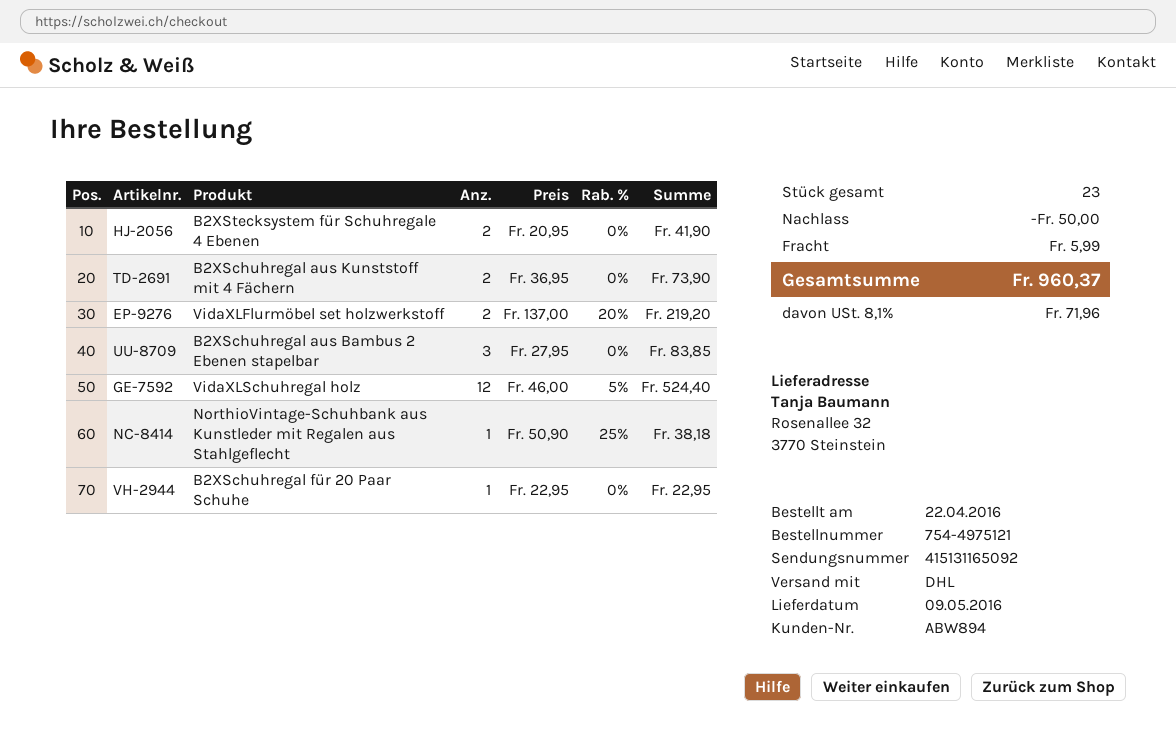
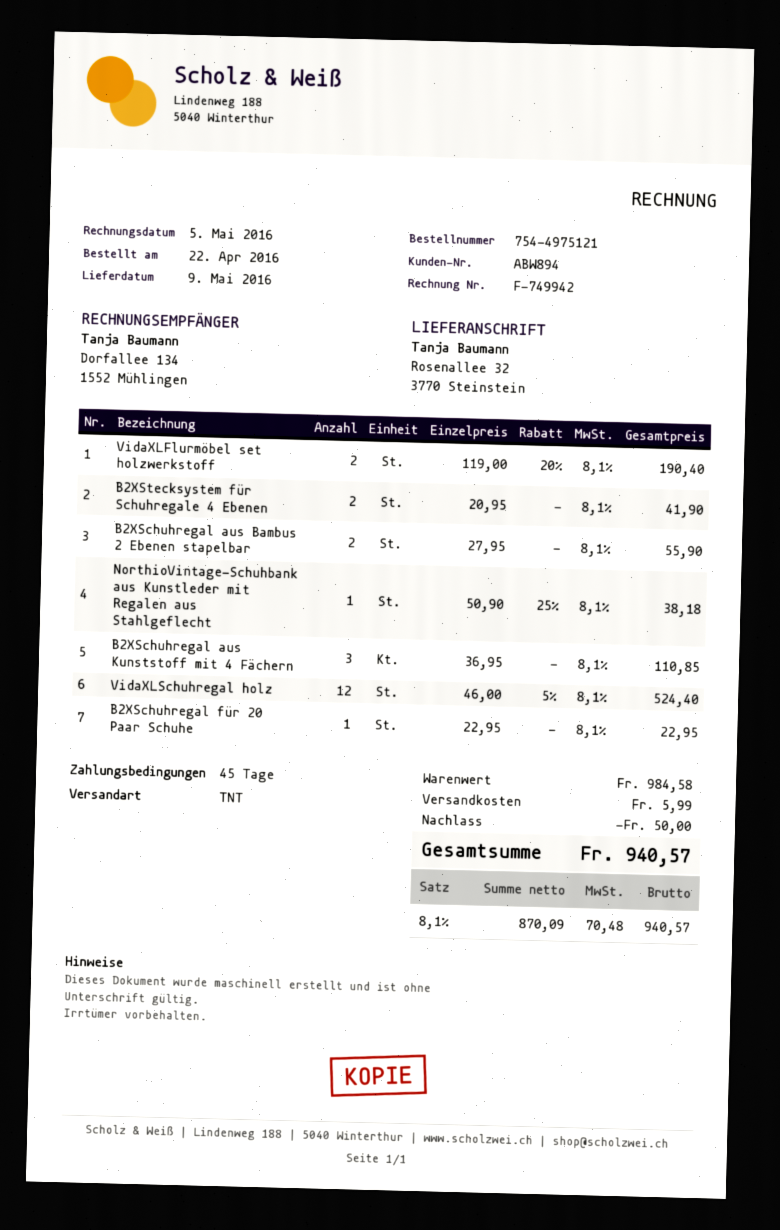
shipping method: DHL -> TNT
B2XSchuhregal aus Kunststoff mit 4 Fächern: 2 x 36.95 = 73.90 -> 3 x 36.95 = 110.85
VidaXLFlurmöbel set holzwerkstoff: 2 x 137.00 - 20% = 219.20 -> 2 x 119.00 - 20% = 190.40
B2XSchuhregal aus Bambus 2 Ebenen stapelbar: 3 x 27.95 = 83.85 -> 2 x 27.95 = 55.90
tax: 8.1% = 71.96 -> 8.1% = 70.48
total: 960.37 -> 940.57

